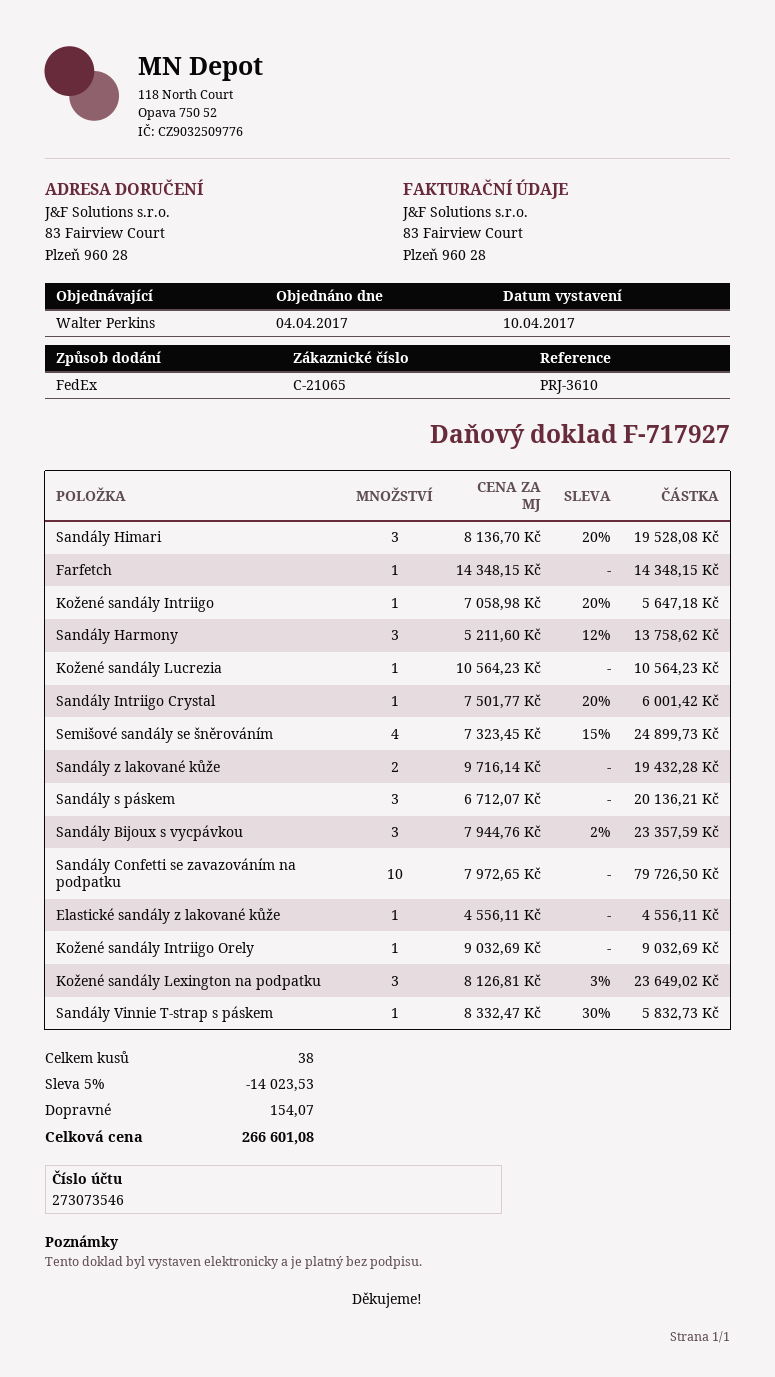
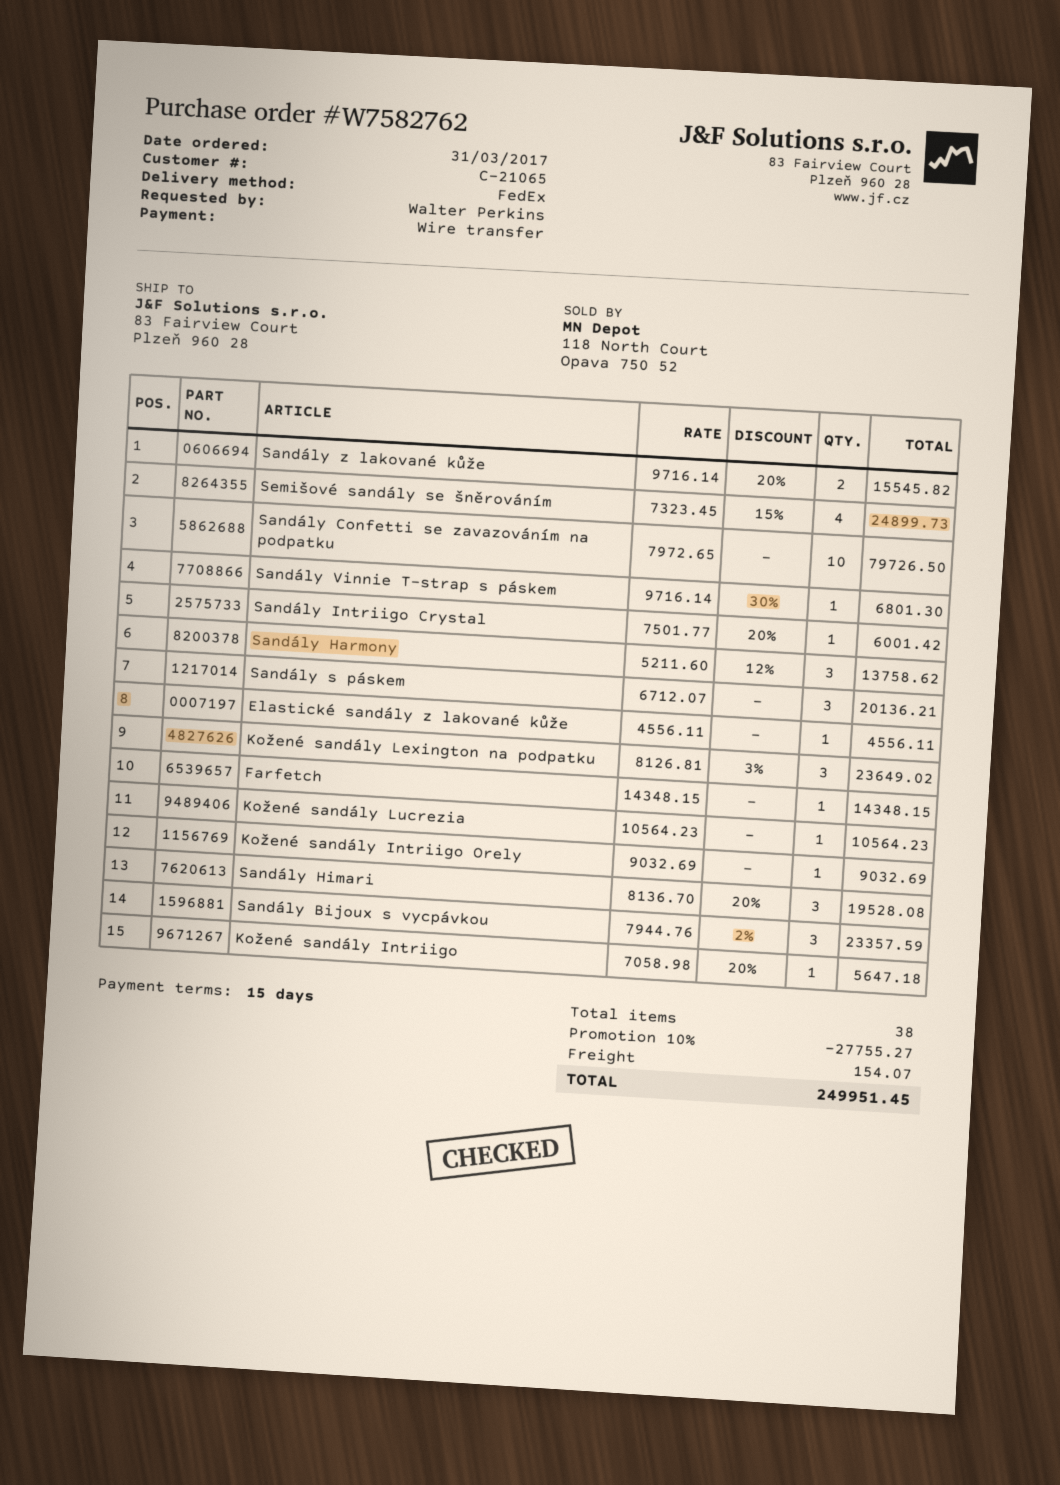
order date: 2017-04-04 -> 2017-03-31
Sandály z lakované kůže: 2 x 9716.14 = 19432.28 -> 2 x 9716.14 - 20% = 15545.82
Sandály Vinnie T-strap s páskem: 1 x 8332.47 - 30% = 5832.73 -> 1 x 9716.14 - 30% = 6801.30
discount: 5% = 14023.53 -> 10% = 27755.27
total: 266601.08 -> 249951.45

